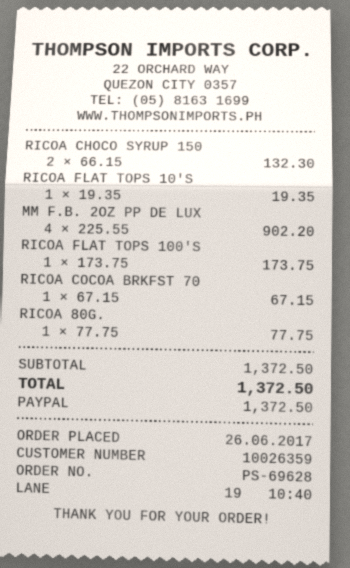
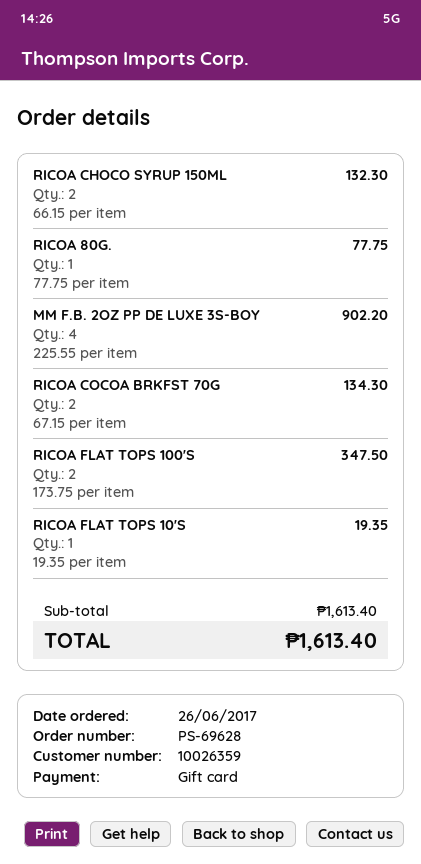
payment method: PayPal -> gift card
RICOA FLAT TOPS 100'S: 1 x 173.75 = 173.75 -> 2 x 173.75 = 347.50
RICOA COCOA BRKFST 70: 1 x 67.15 = 67.15 -> 2 x 67.15 = 134.30
subtotal: 1372.50 -> 1613.40
total: 1372.50 -> 1613.40

